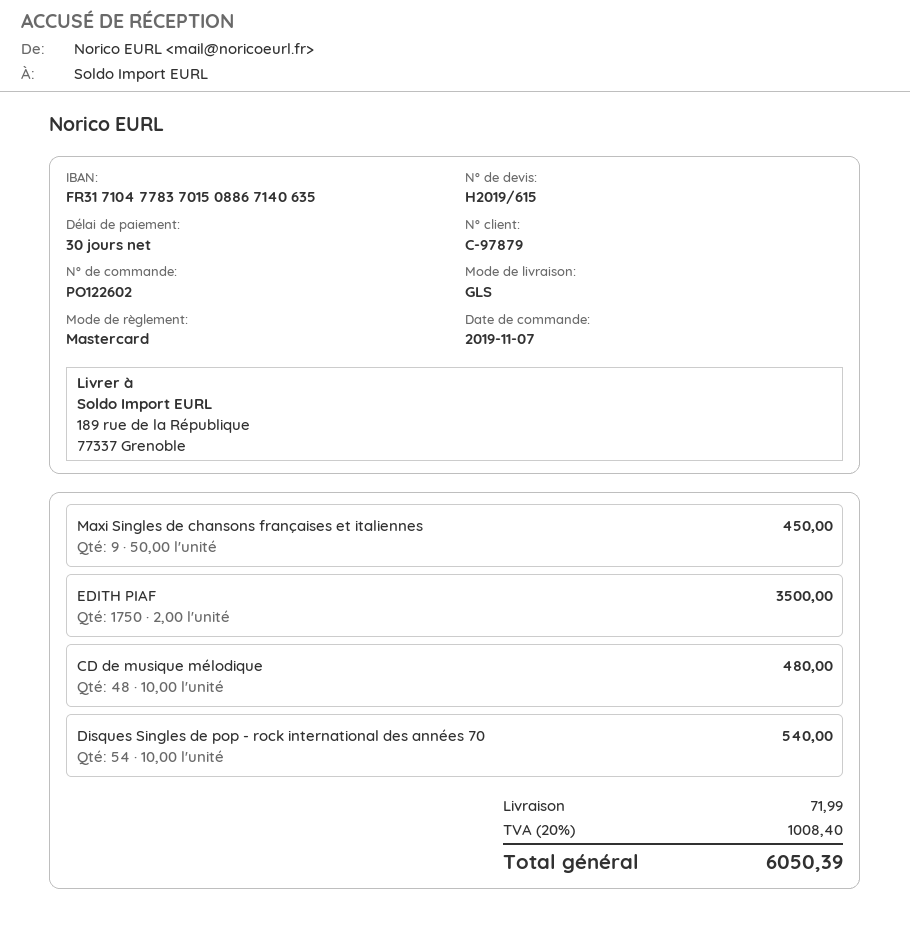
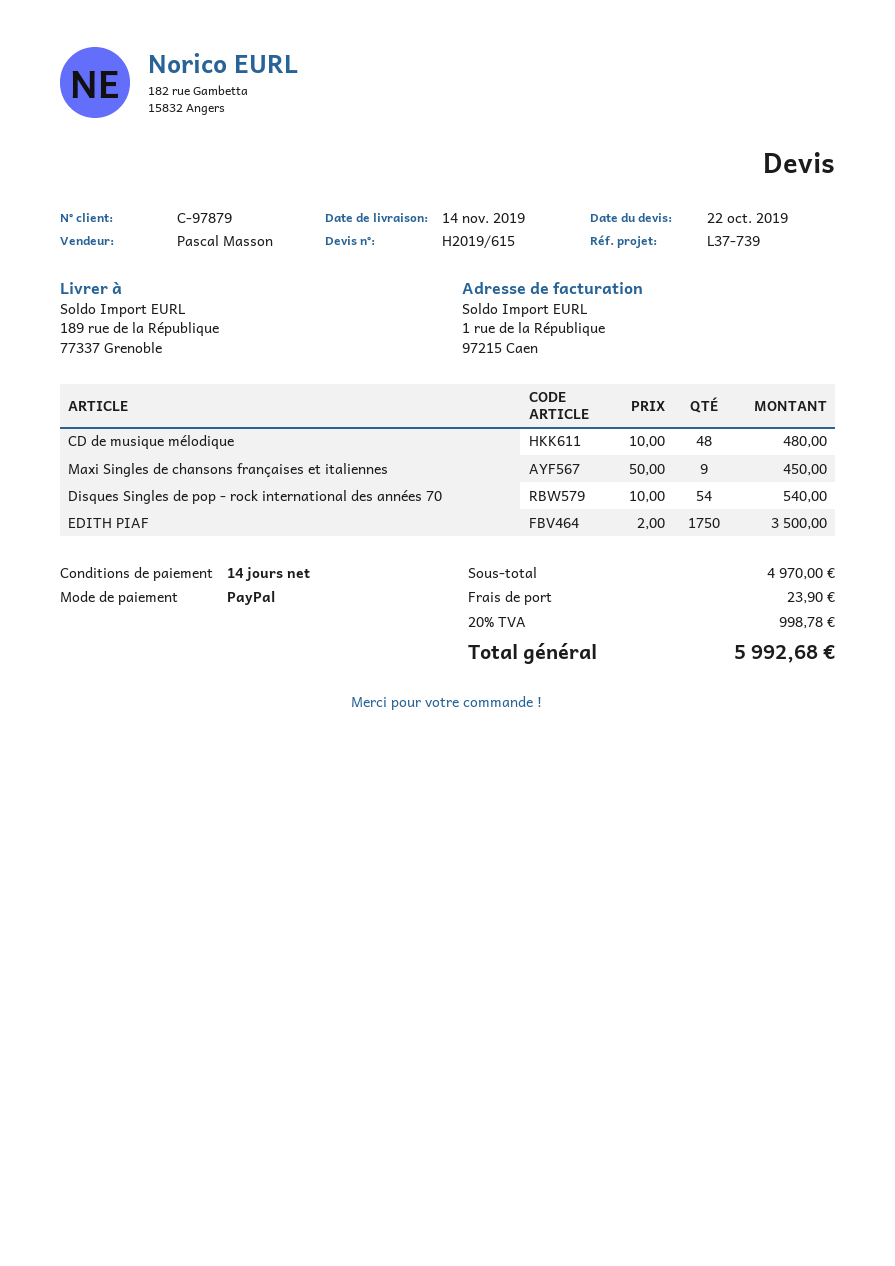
payment terms: 30 days -> 14 days
payment method: Mastercard -> PayPal
shipping: 71.99 -> 23.90
tax: 20% = 1008.40 -> 20% = 998.78
total: 6050.39 -> 5992.68

